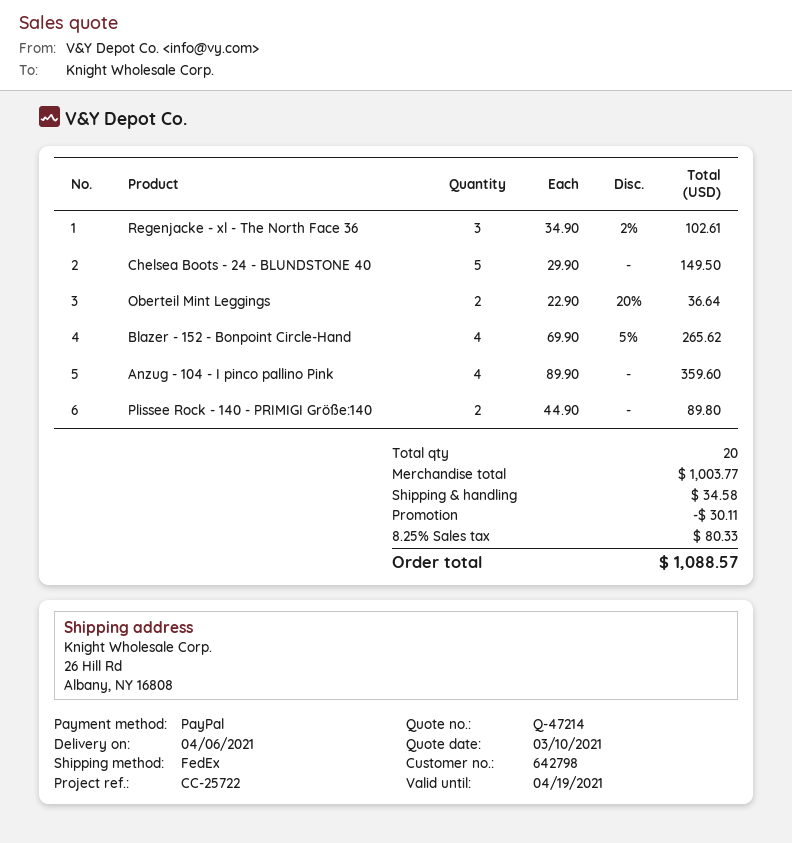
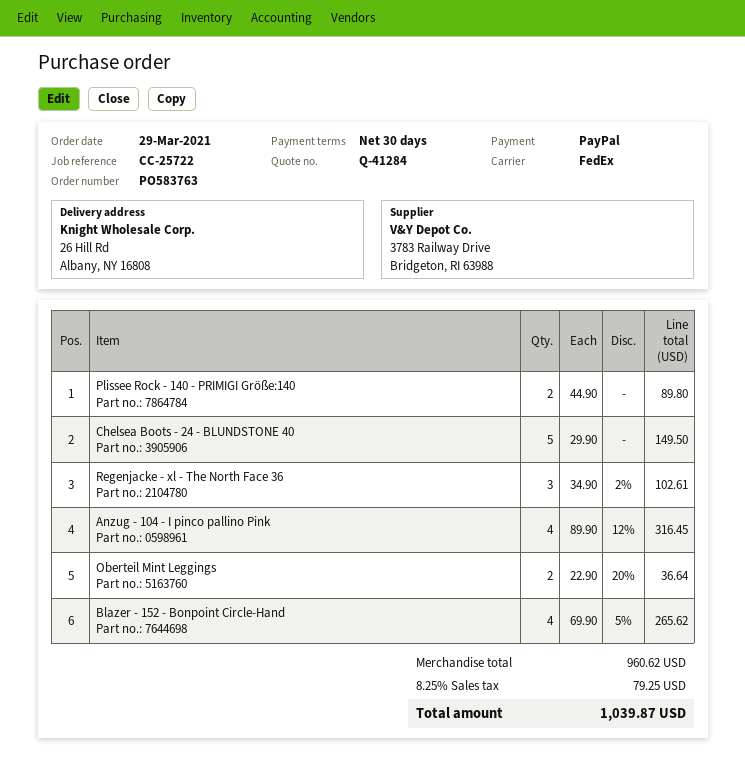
quote number: Q-47214 -> Q-41284
Anzug - 104 - I pinco pallino Pink: 4 x 89.90 = 359.60 -> 4 x 89.90 - 12% = 316.45
subtotal: 1003.77 -> 960.62
discount: 30.11 -> none
shipping: 34.58 -> none
tax: 8.25% = 80.33 -> 8.25% = 79.25
total: 1088.57 -> 1039.87

